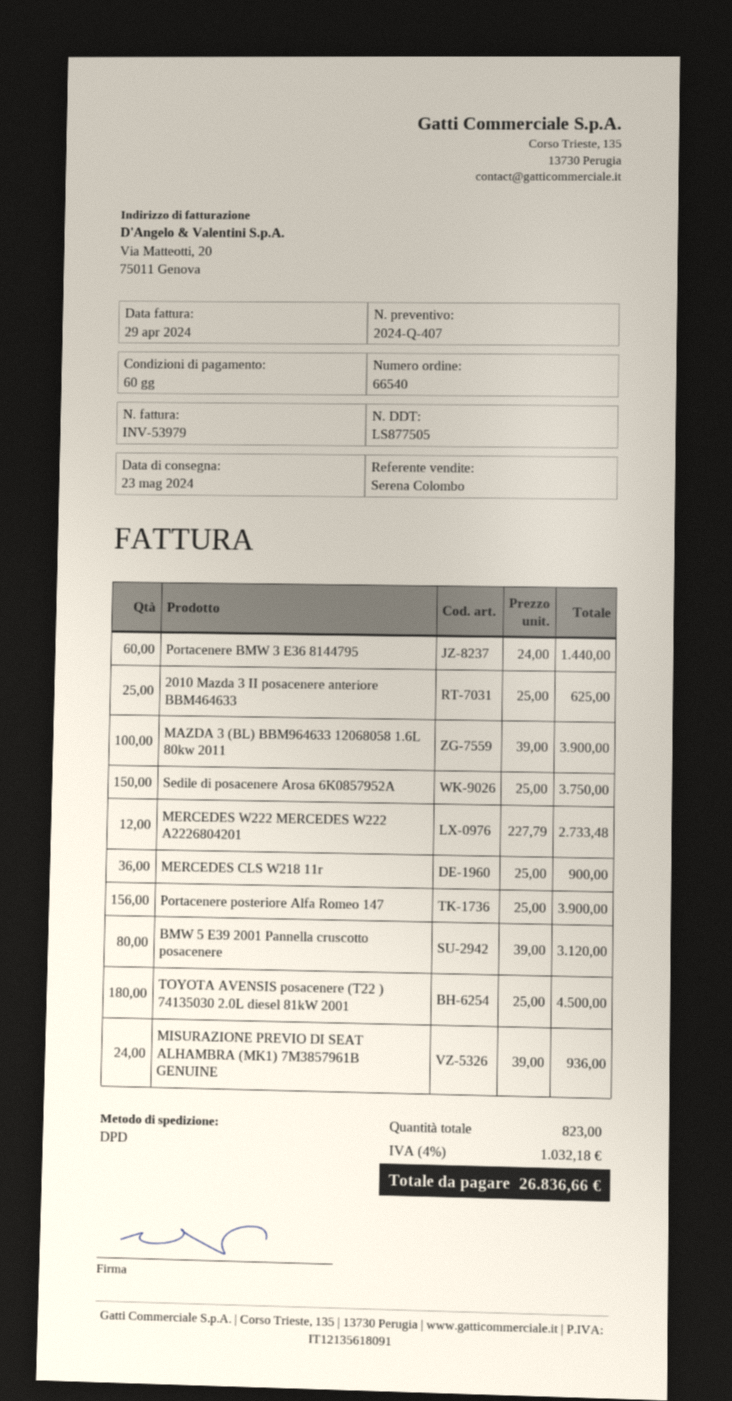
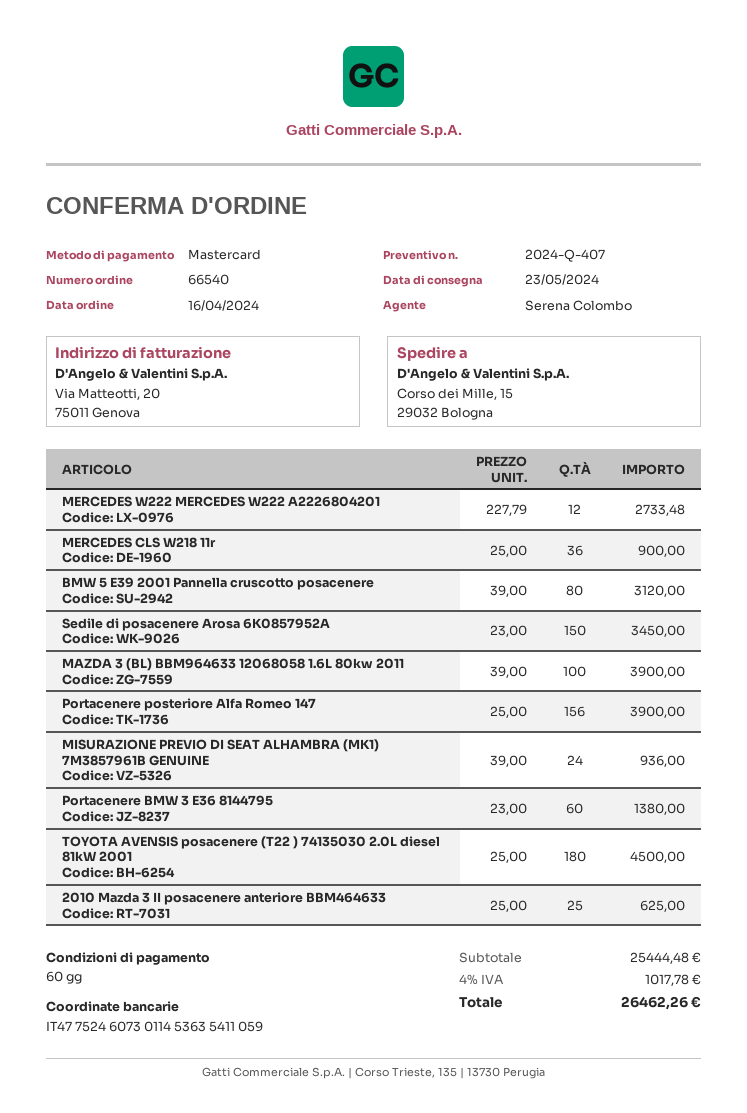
Portacenere BMW 3 E36 8144795: 60 x 24.00 = 1440.00 -> 60 x 23.00 = 1380.00
Sedile di posacenere Arosa 6K0857952A: 150 x 25.00 = 3750.00 -> 150 x 23.00 = 3450.00
tax: 4% = 1032.18 -> 4% = 1017.78
total: 26836.66 -> 26462.26

